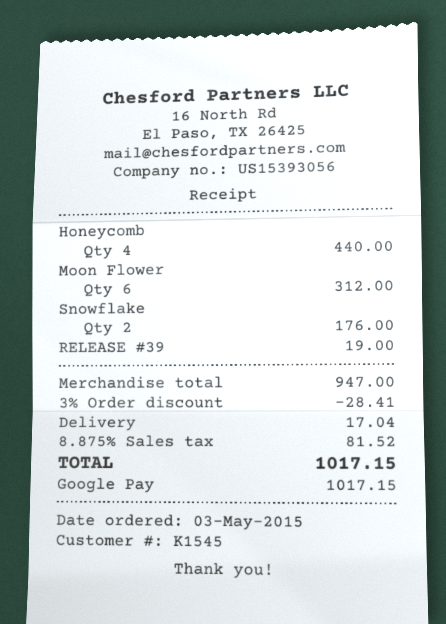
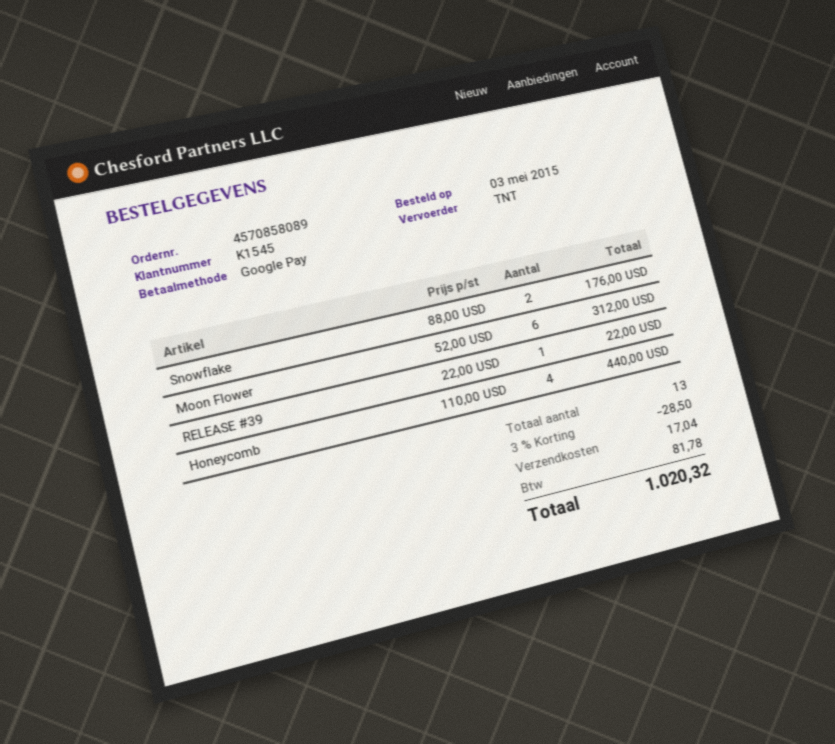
RELEASE #39: 1 for 19.00 -> 1 for 22.00
discount: 3% = 28.41 -> 3% = 28.50
tax: 81.52 -> 81.78
total: 1017.15 -> 1020.32

